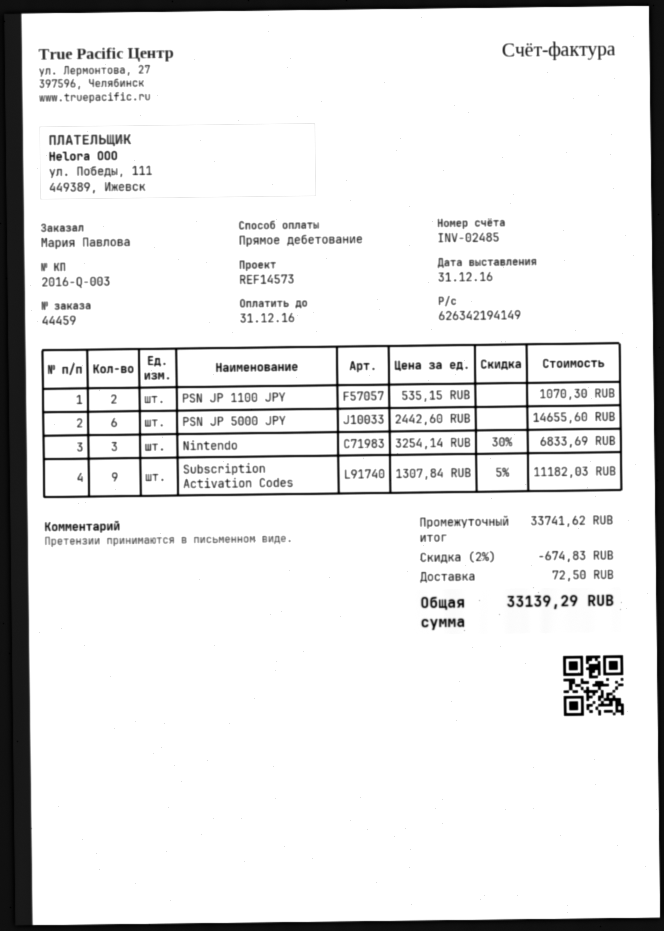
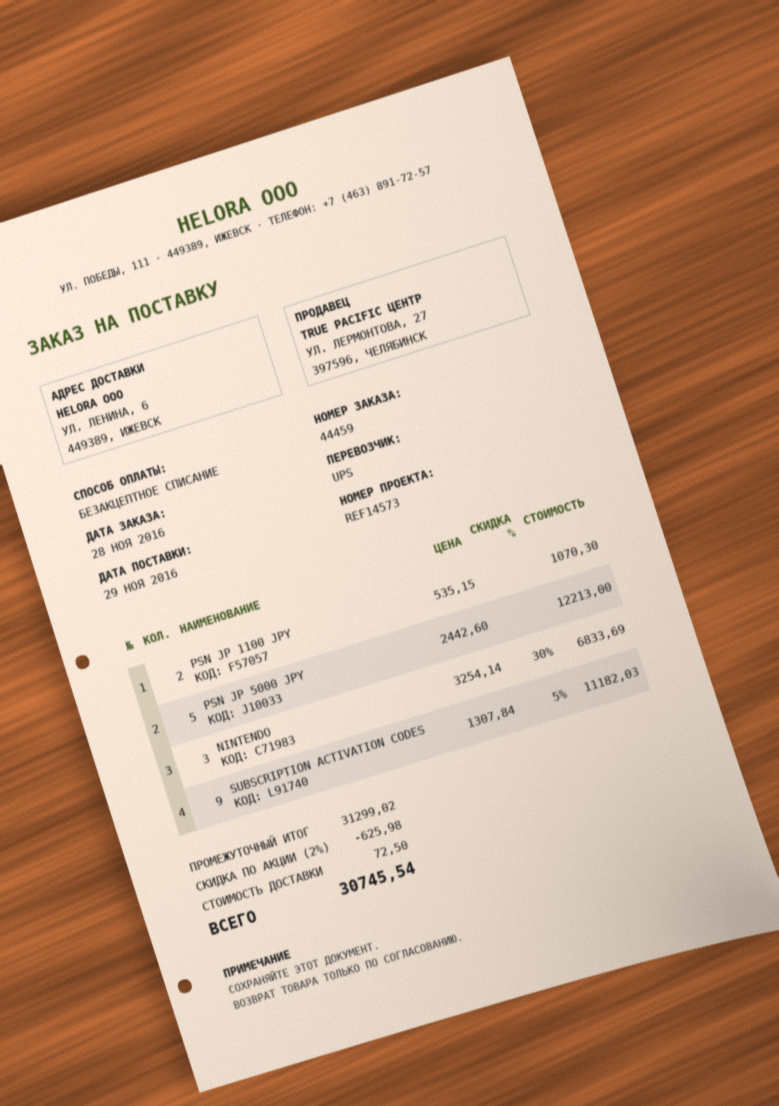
PSN JP 5000 JPY: 6 x 2442.60 = 14655.60 -> 5 x 2442.60 = 12213.00
subtotal: 33741.62 -> 31299.02
discount: 2% = 674.83 -> 2% = 625.98
total: 33139.29 -> 30745.54

